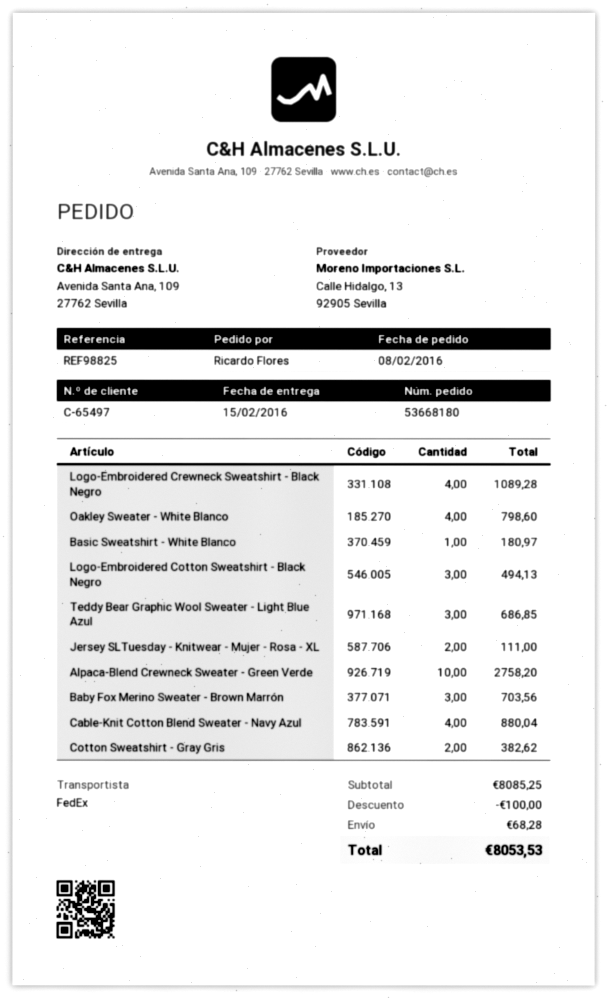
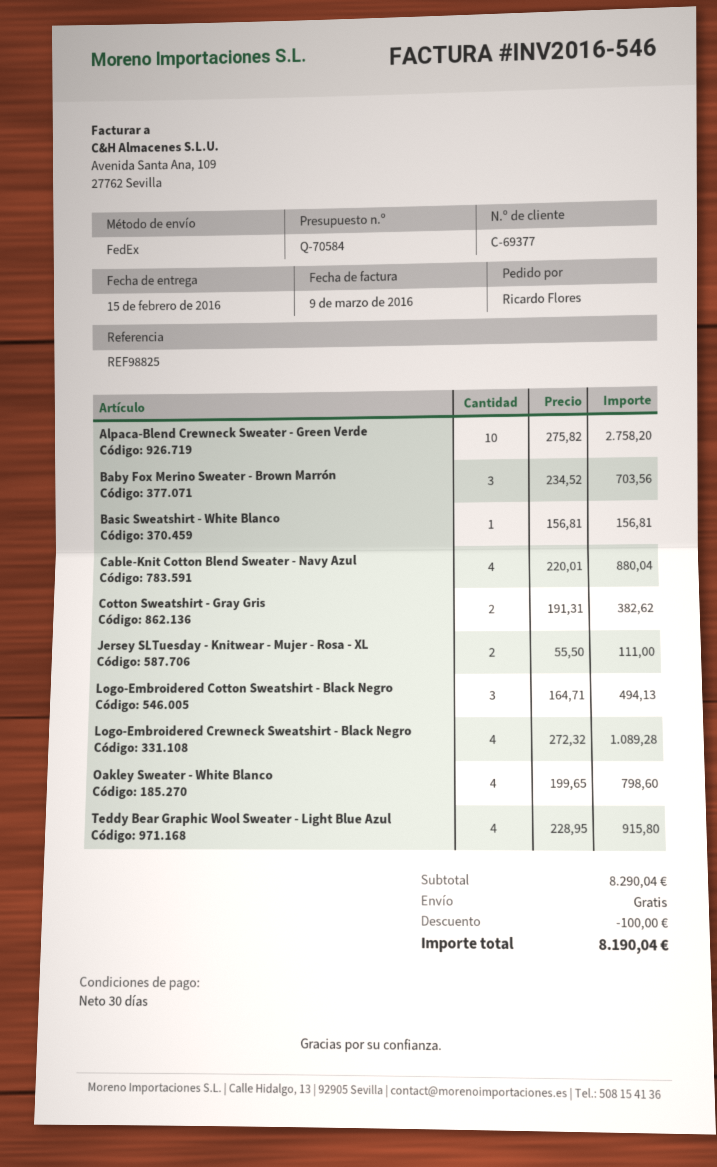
customer number: C-65497 -> C-69377
Basic Sweatshirt - White Blanco: 1 for 180.97 -> 1 for 156.81
Teddy Bear Graphic Wool Sweater - Light Blue Azul: 3 for 686.85 -> 4 for 915.80
subtotal: 8085.25 -> 8290.04
shipping: 68.28 -> 0.00
total: 8053.53 -> 8190.04

